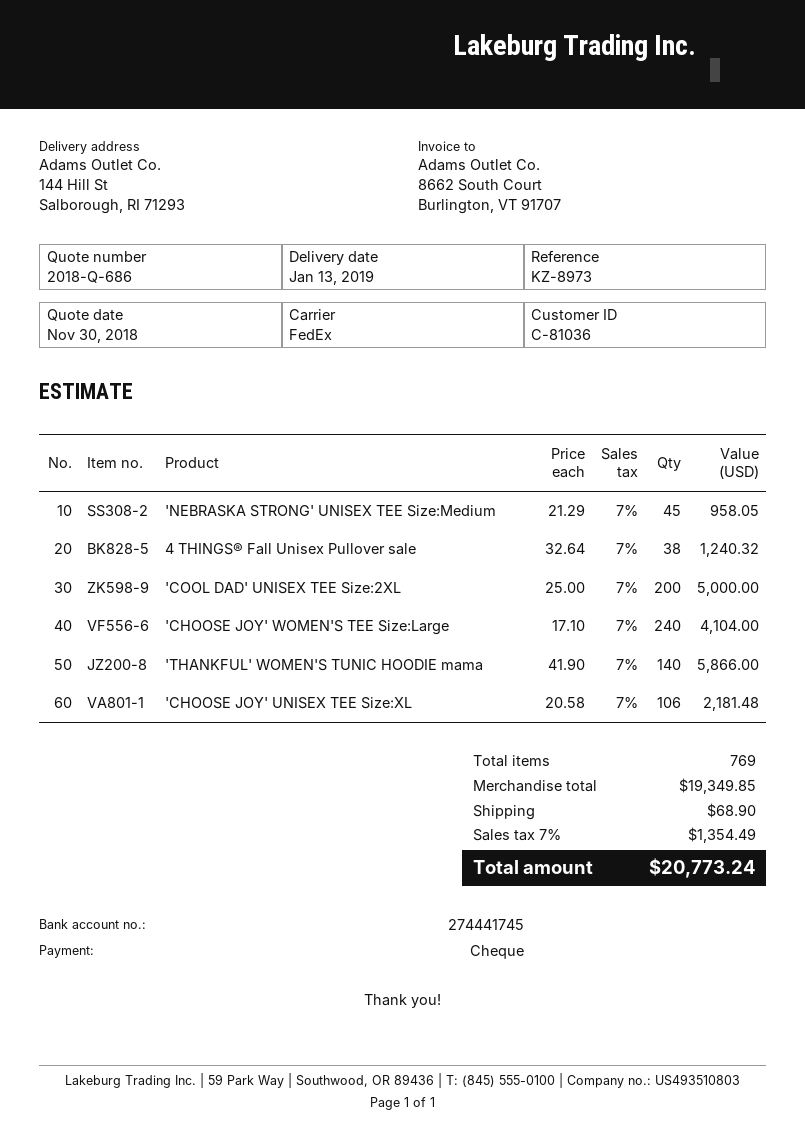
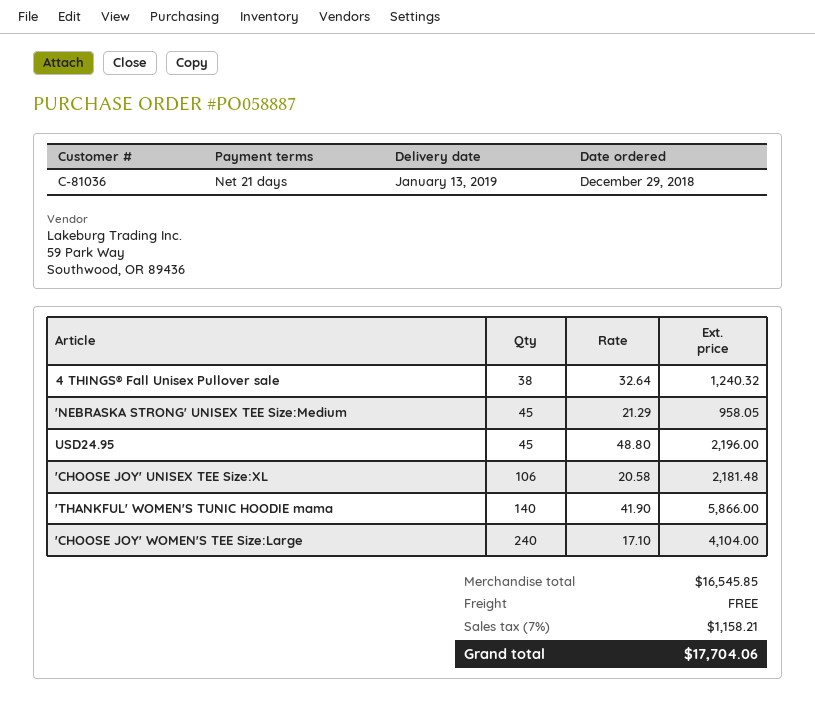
'COOL DAD' UNISEX TEE Size:2XL: 200 x 25.00 = 5000.00 -> none
USD24.95: none -> 45 x 48.80 = 2196.00
subtotal: 19349.85 -> 16545.85
shipping: 68.90 -> 0.00
tax: 7% = 1354.49 -> 7% = 1158.21
total: 20773.24 -> 17704.06

